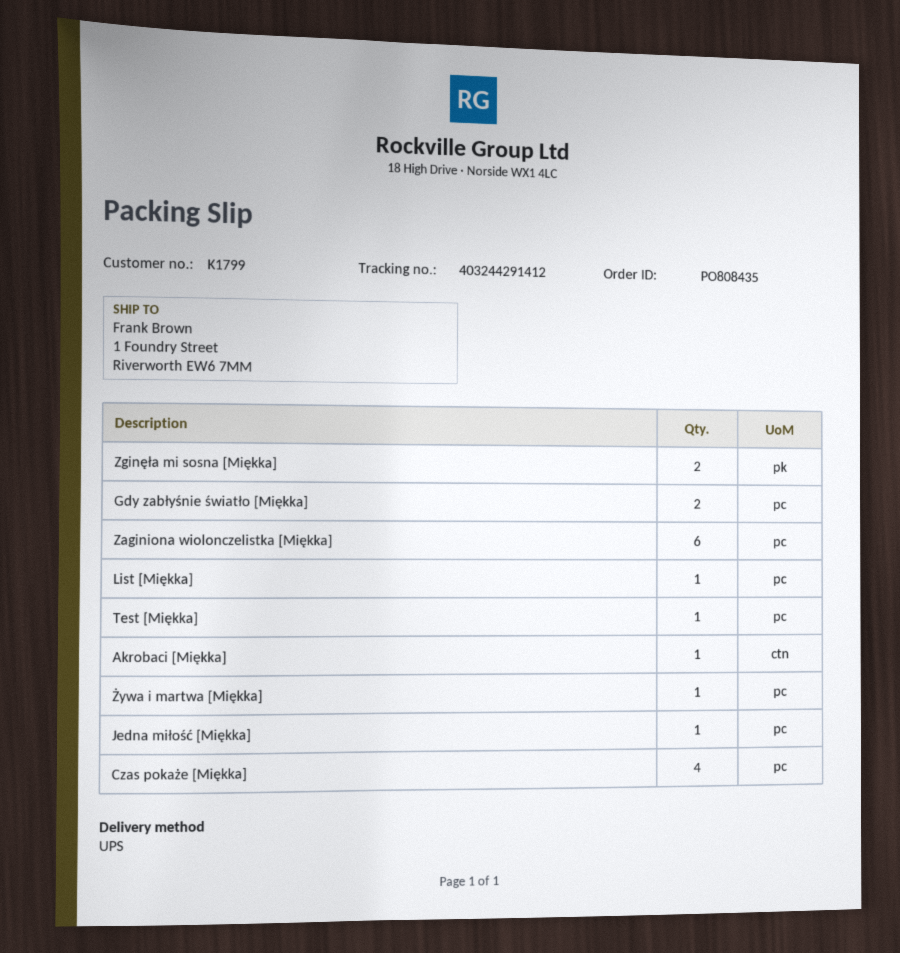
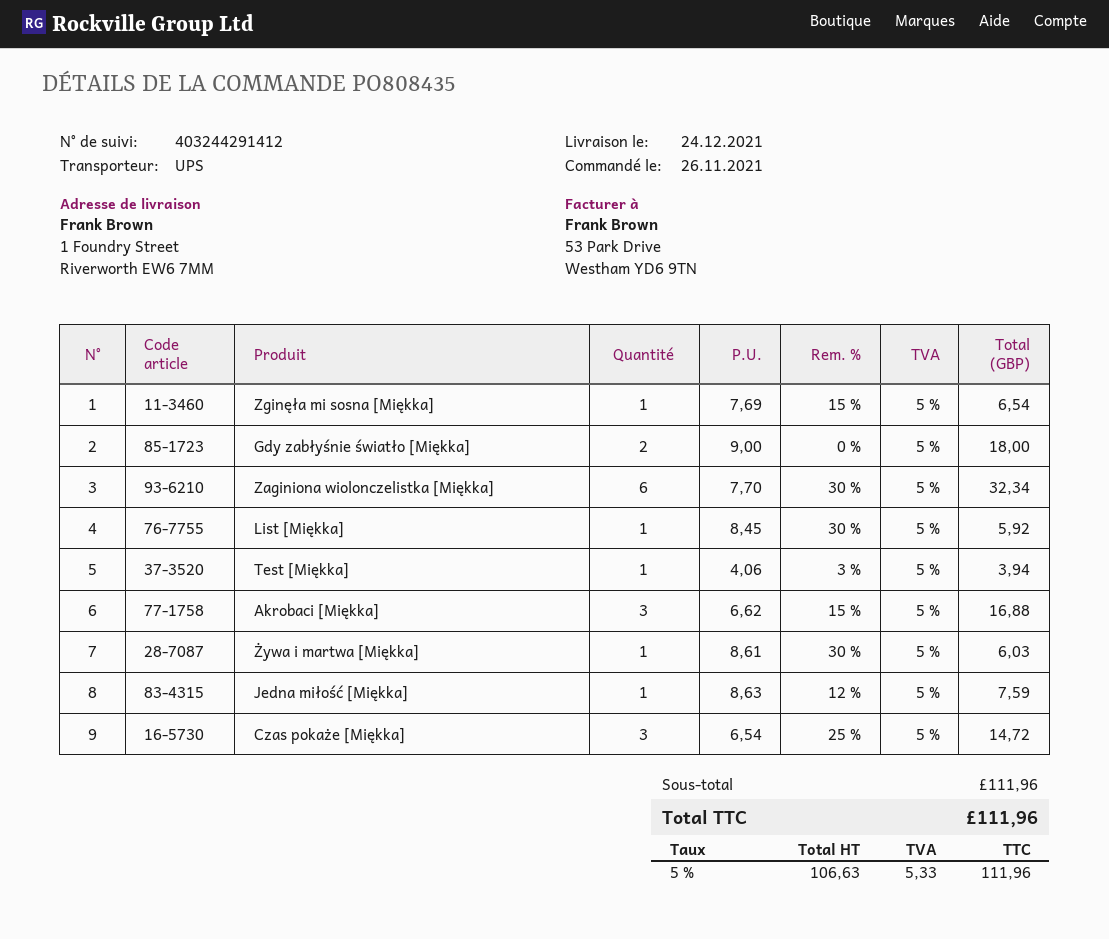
Zginęła mi sosna [Miękka]: 2 -> 1
Akrobaci [Miękka]: 1 -> 3
Czas pokaże [Miękka]: 4 -> 3

